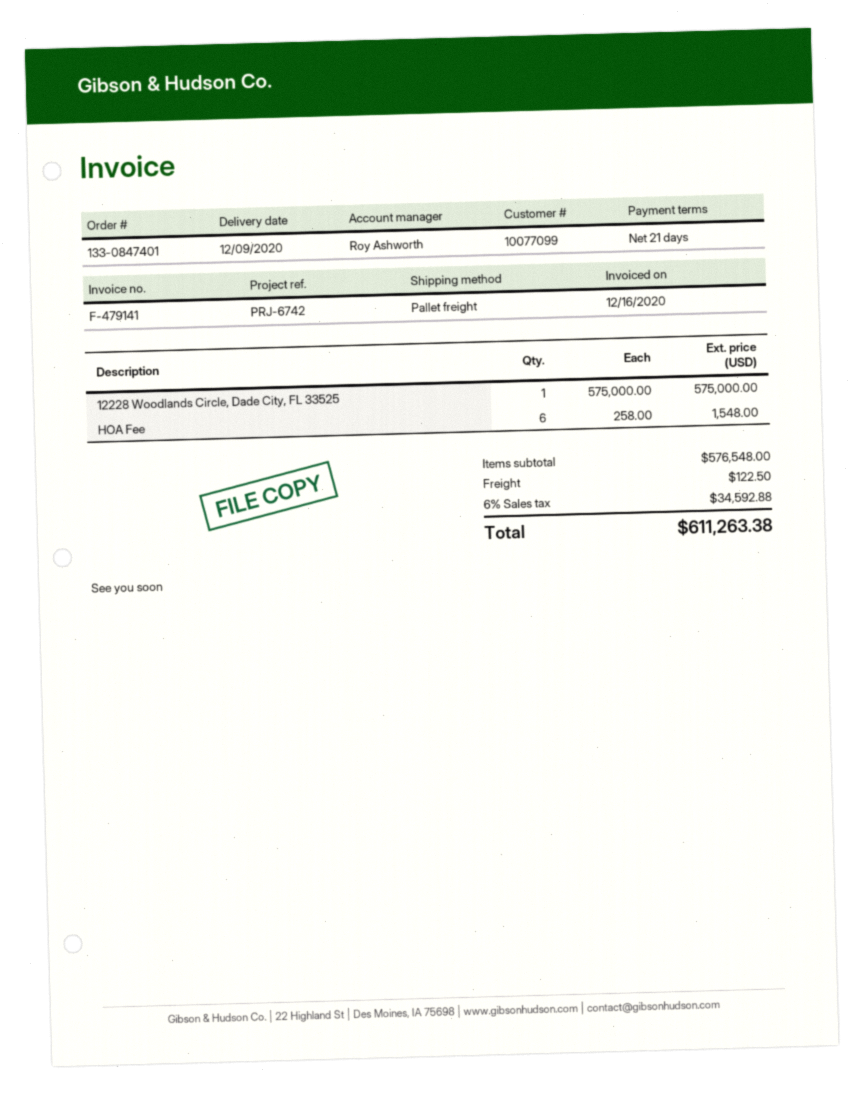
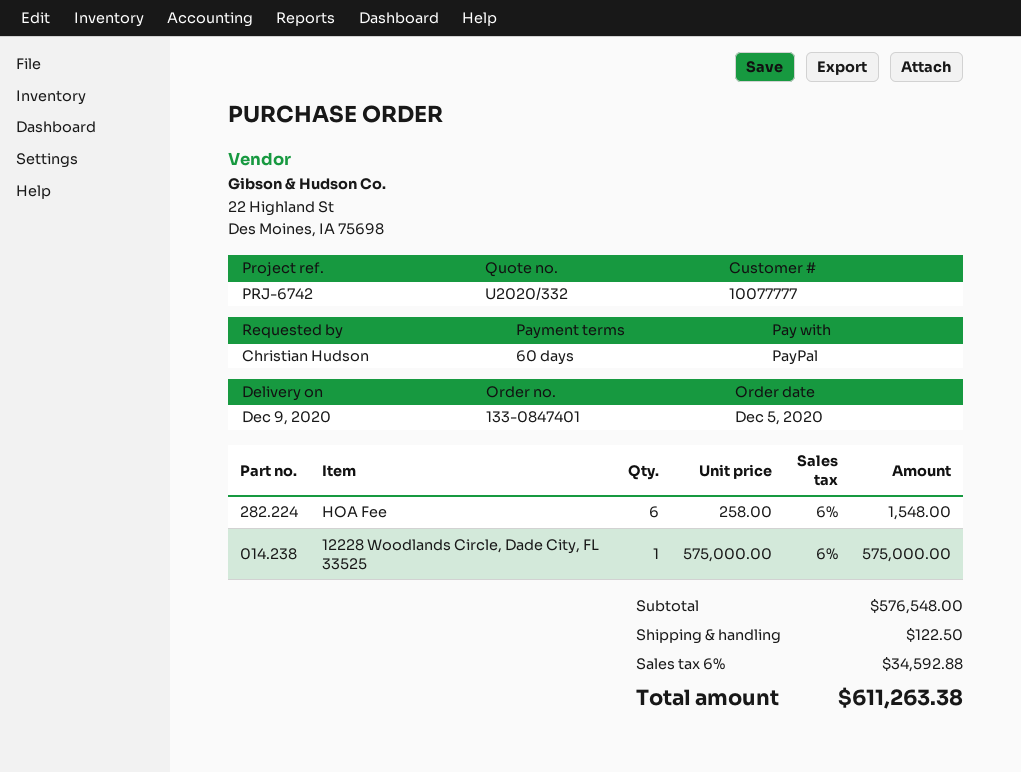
payment terms: 21 days -> 60 days
customer number: 10077099 -> 10077777

